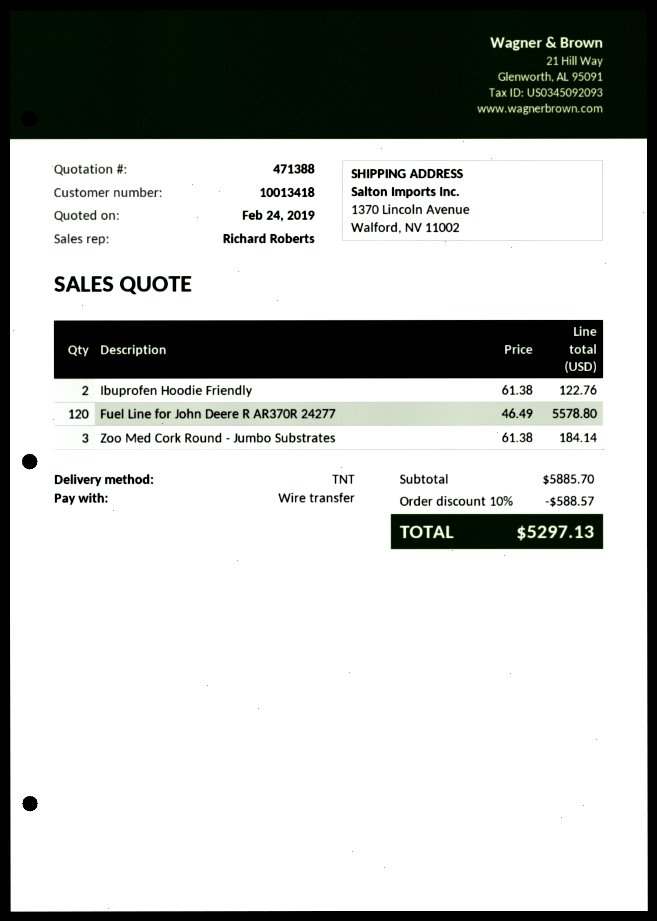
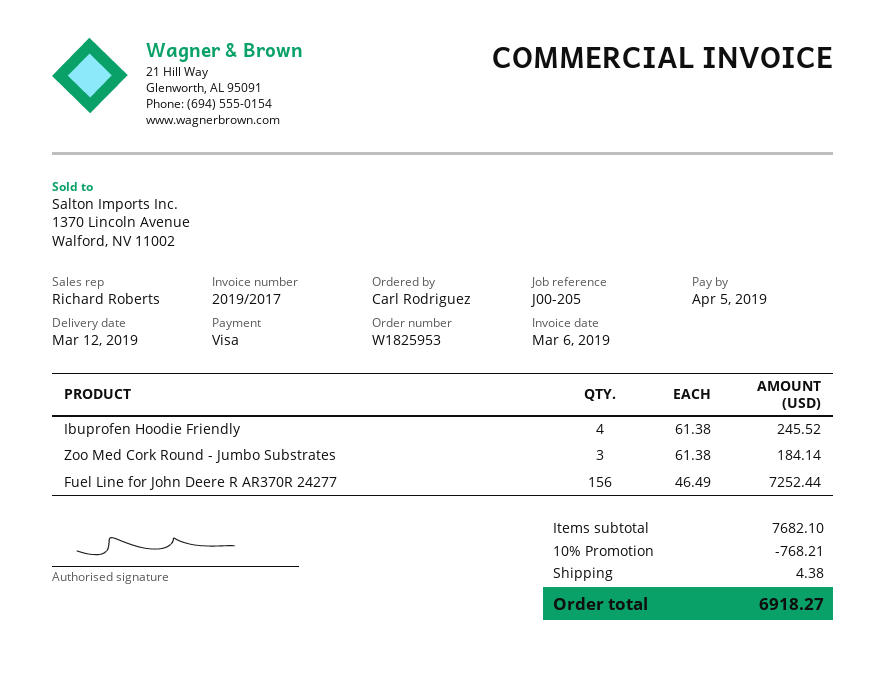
payment method: bank transfer -> Visa
Ibuprofen Hoodie Friendly: 2 x 61.38 = 122.76 -> 4 x 61.38 = 245.52
Fuel Line for John Deere R AR370R 24277: 120 x 46.49 = 5578.80 -> 156 x 46.49 = 7252.44
subtotal: 5885.70 -> 7682.10
discount: 10% = 588.57 -> 10% = 768.21
shipping: none -> 4.38
total: 5297.13 -> 6918.27

